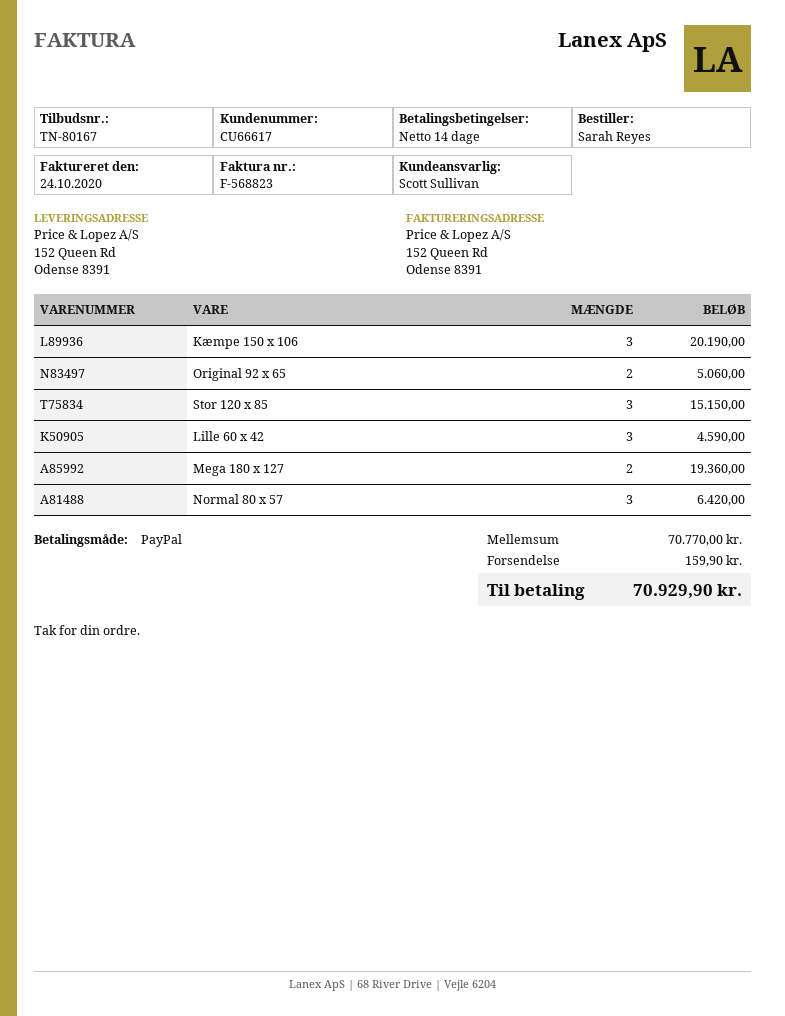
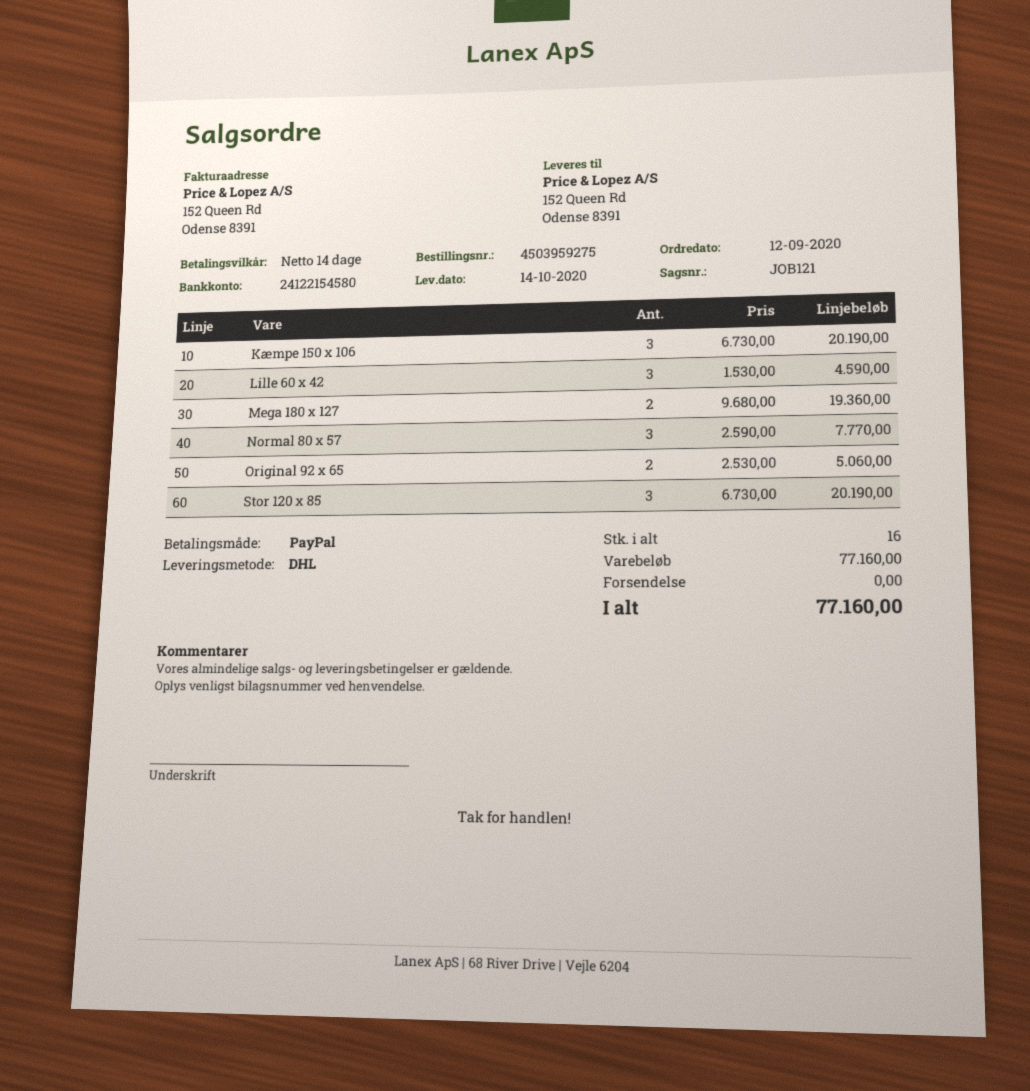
Stor 120 x 85: 3 for 15150.00 -> 3 for 20190.00
Normal 80 x 57: 3 for 6420.00 -> 3 for 7770.00
subtotal: 70770.00 -> 77160.00
shipping: 159.90 -> 0.00
total: 70929.90 -> 77160.00

